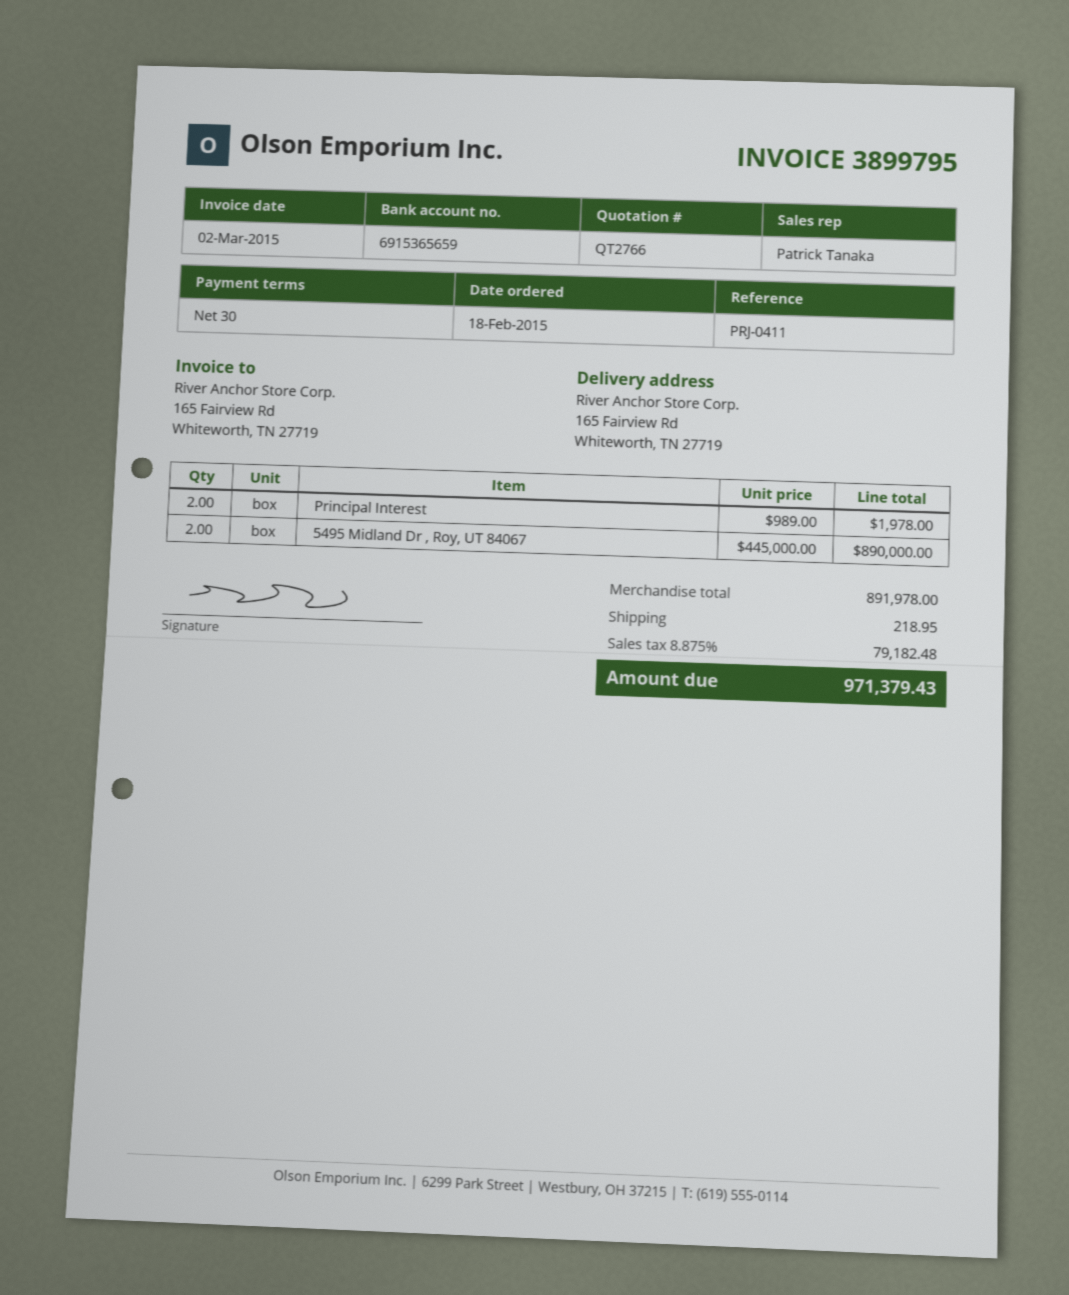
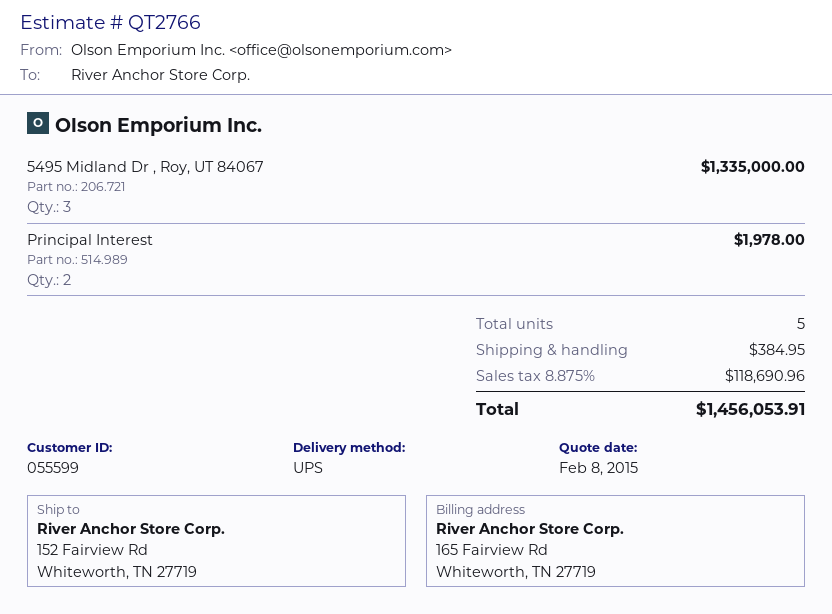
ship to: 165 Fairview Rd, Whiteworth, TN 27719 -> 152 Fairview Rd, Whiteworth, TN 27719
5495 Midland Dr , Roy, UT 84067: 2 for 890000.00 -> 3 for 1335000.00
shipping: 218.95 -> 384.95
tax: 8.875% = 79182.48 -> 8.875% = 118690.96
total: 971379.43 -> 1456053.91

